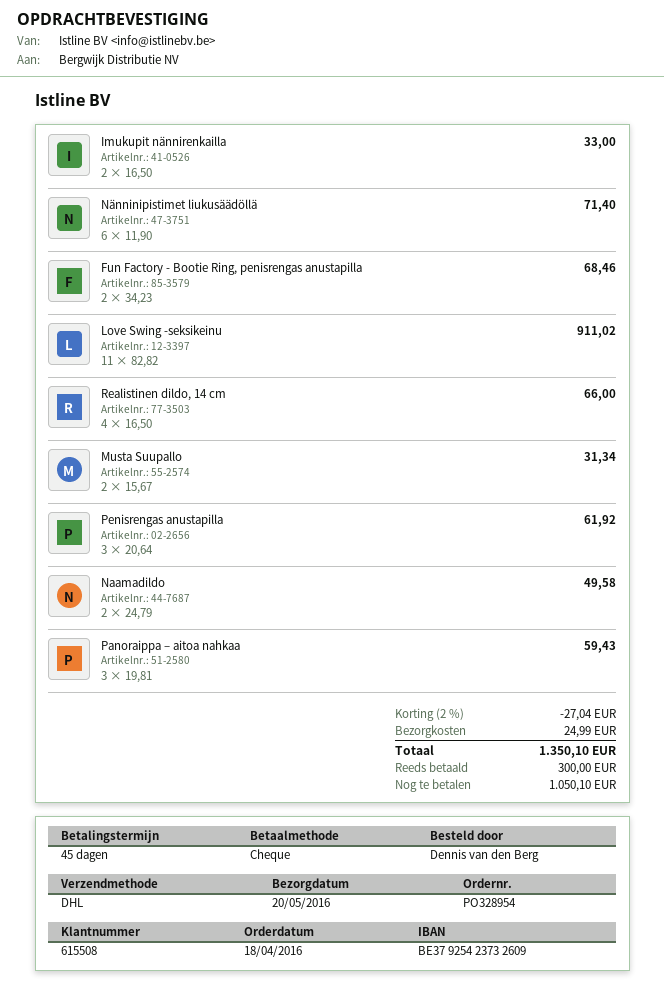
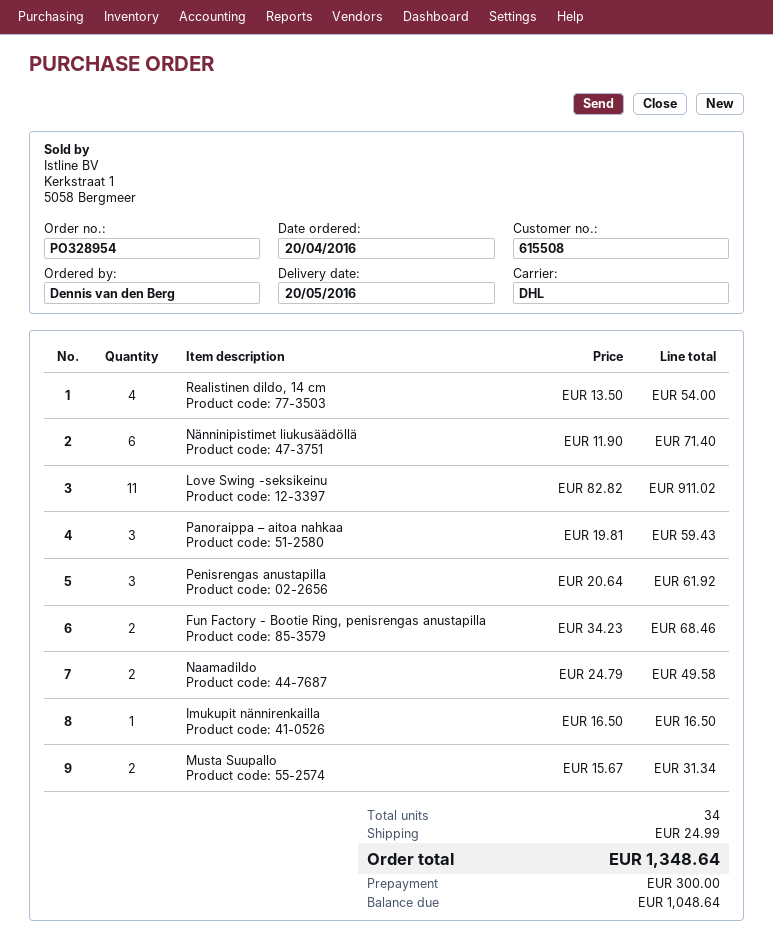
order date: 2016-04-18 -> 2016-04-20
Imukupit nännirenkailla: 2 x 16.50 = 33.00 -> 1 x 16.50 = 16.50
Realistinen dildo, 14 cm: 4 x 16.50 = 66.00 -> 4 x 13.50 = 54.00
discount: 2% = 27.04 -> none
total: 1350.10 -> 1348.64
balance: 1050.10 -> 1048.64

